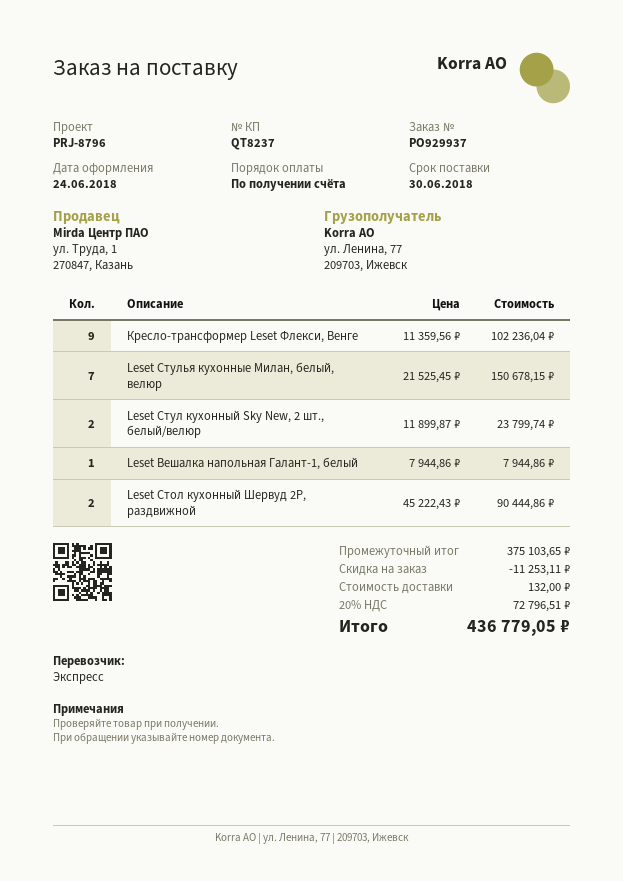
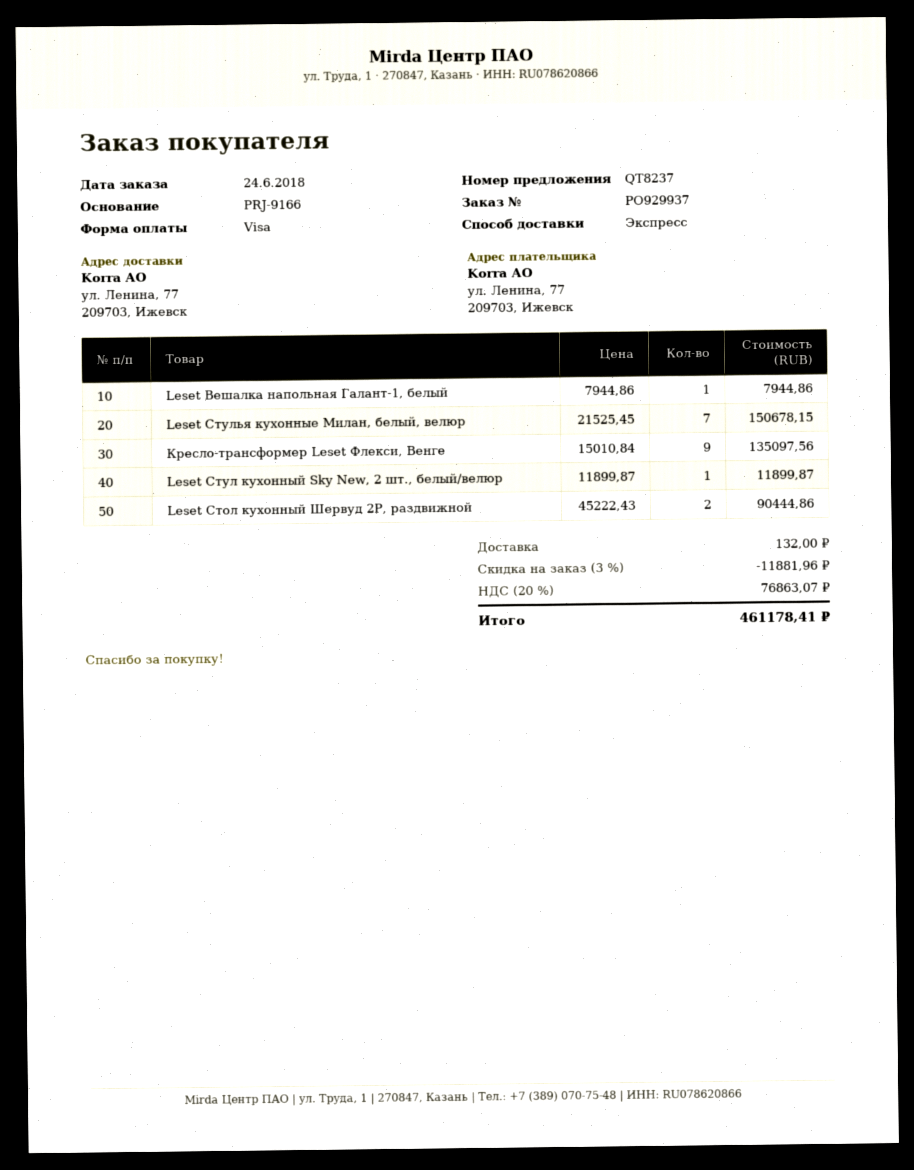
reference: PRJ-8796 -> PRJ-9166
Кресло-трансформер Leset Флекси, Венге: 9 x 11359.56 = 102236.04 -> 9 x 15010.84 = 135097.56
Leset Стул кухонный Sky New, 2 шт., белый/велюр: 2 x 11899.87 = 23799.74 -> 1 x 11899.87 = 11899.87
discount: 11253.11 -> 11881.96
tax: 20% = 72796.51 -> 20% = 76863.07
total: 436779.05 -> 461178.41

